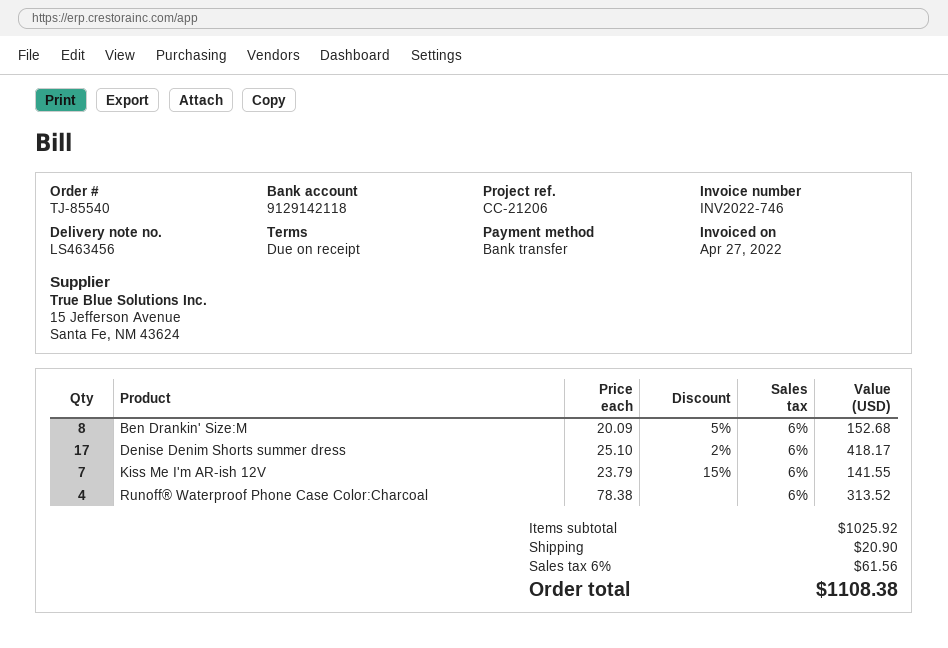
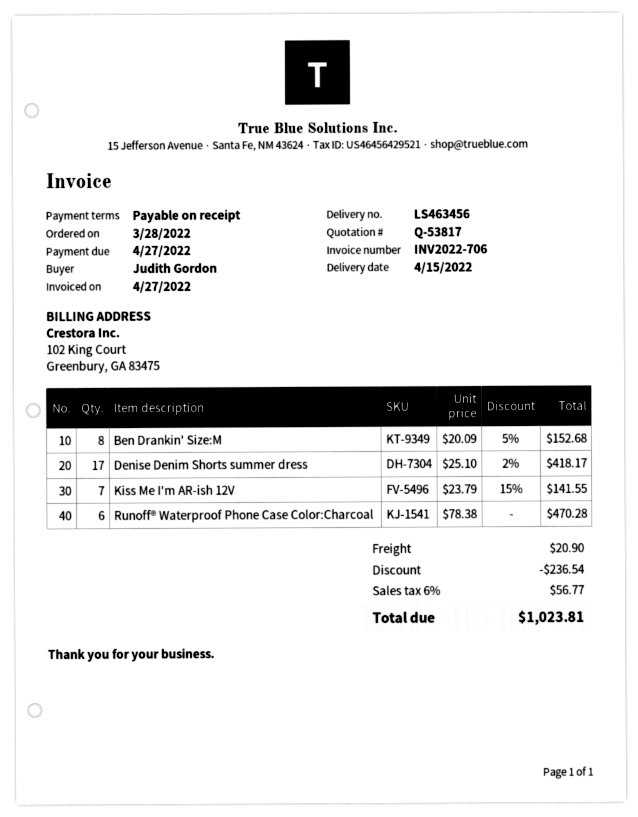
invoice number: INV2022-746 -> INV2022-706
Runoff® Waterproof Phone Case Color:Charcoal: 4 x 78.38 = 313.52 -> 6 x 78.38 = 470.28
discount: none -> 236.54
tax: 6% = 61.56 -> 6% = 56.77
total: 1108.38 -> 1023.81

